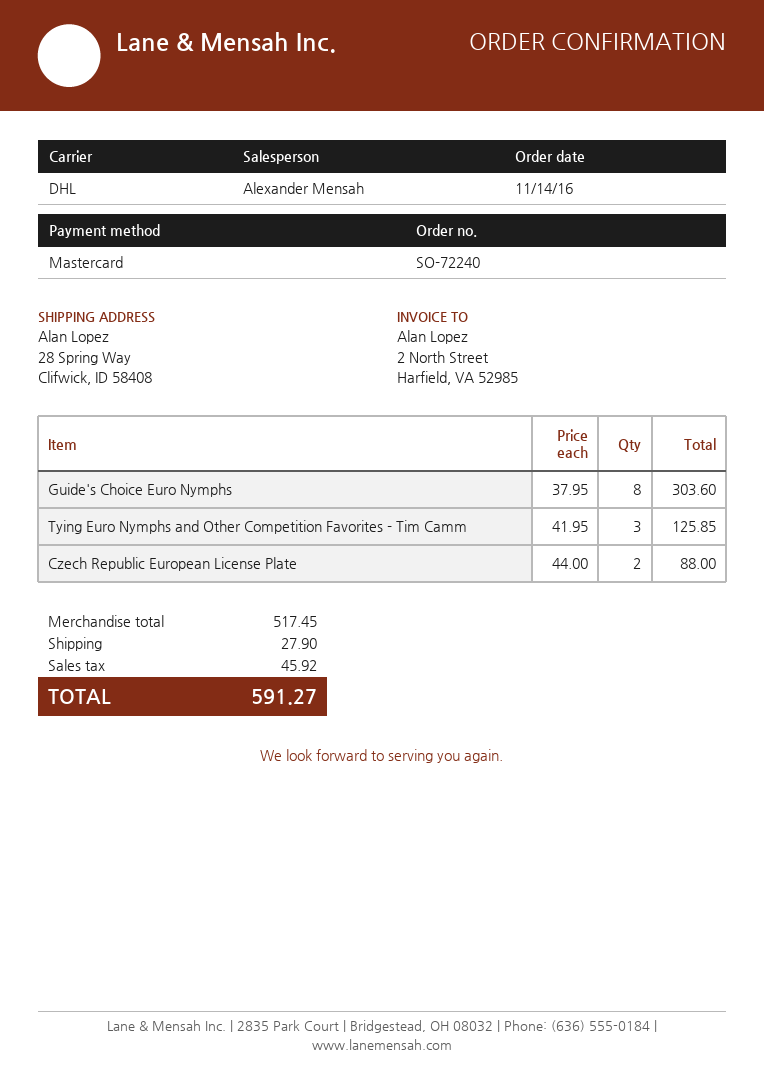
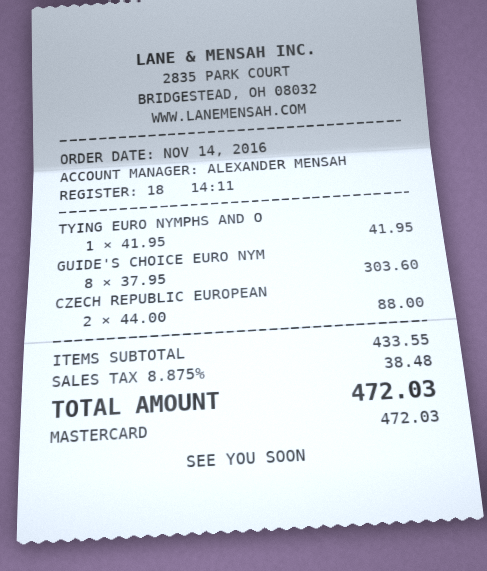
Tying Euro Nymphs and Other Competition Favorites - Tim Camm: 3 x 41.95 = 125.85 -> 1 x 41.95 = 41.95
subtotal: 517.45 -> 433.55
shipping: 27.90 -> none
tax: 45.92 -> 38.48
total: 591.27 -> 472.03

